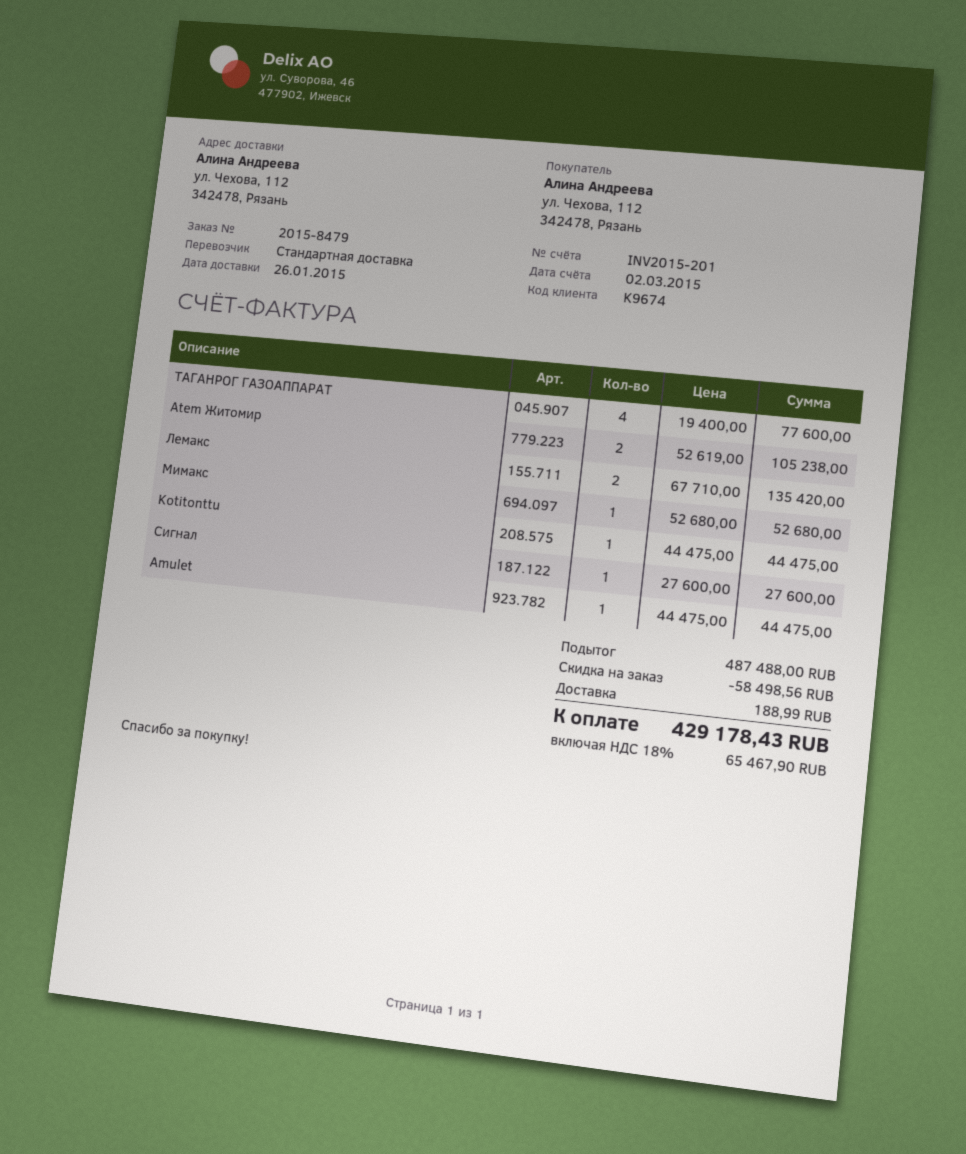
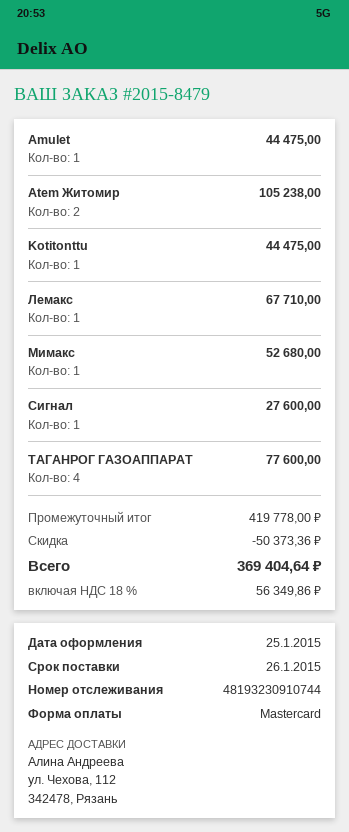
Лемакс: 2 for 135420.00 -> 1 for 67710.00
subtotal: 487488.00 -> 419778.00
discount: 58498.56 -> 50373.36
shipping: 188.99 -> none
tax: 18% = 65467.90 -> 18% = 56349.86
total: 429178.43 -> 369404.64

